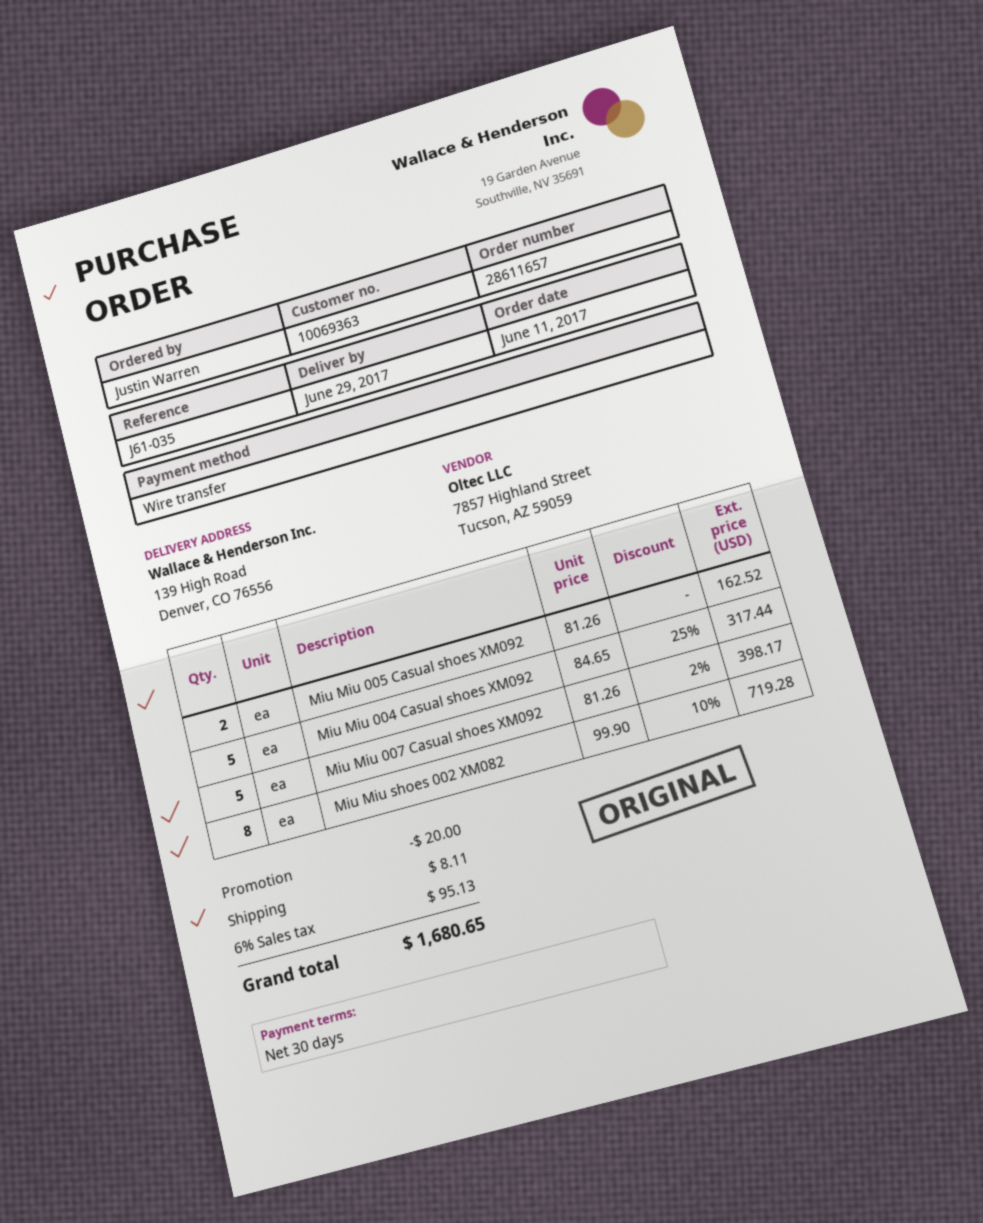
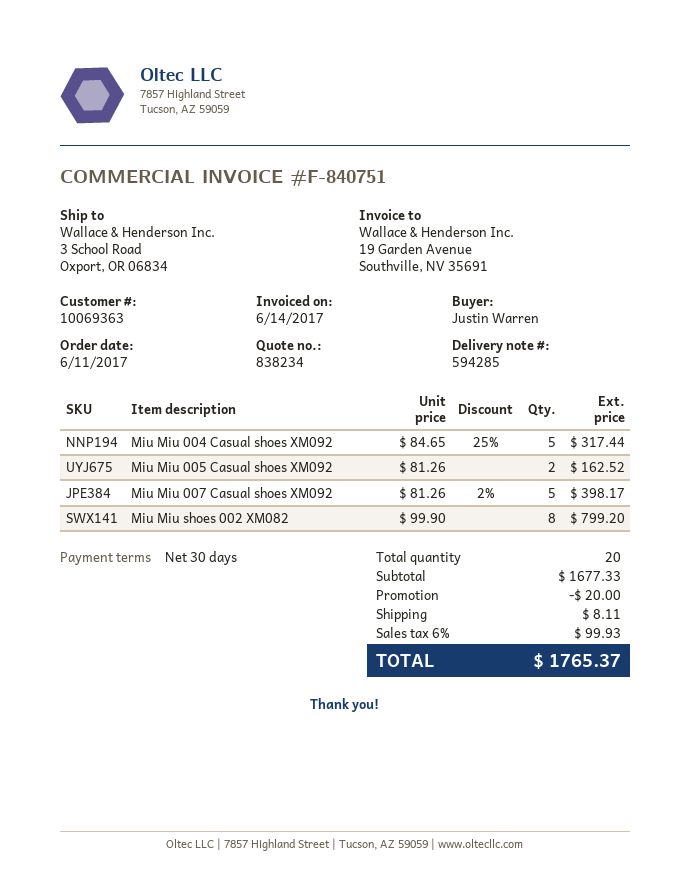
ship to: 139 High Road, Denver, CO 76556 -> 3 School Road, Oxport, OR 06834
Miu Miu shoes 002 XM082: 8 x 99.90 - 10% = 719.28 -> 8 x 99.90 = 799.20
tax: 6% = 95.13 -> 6% = 99.93
total: 1680.65 -> 1765.37

